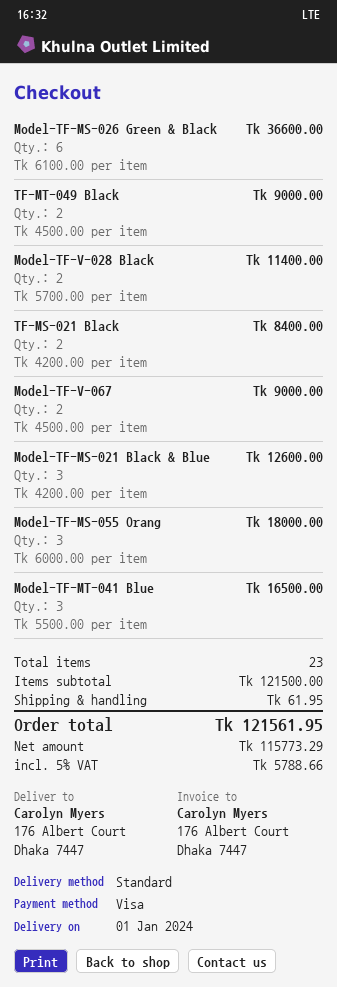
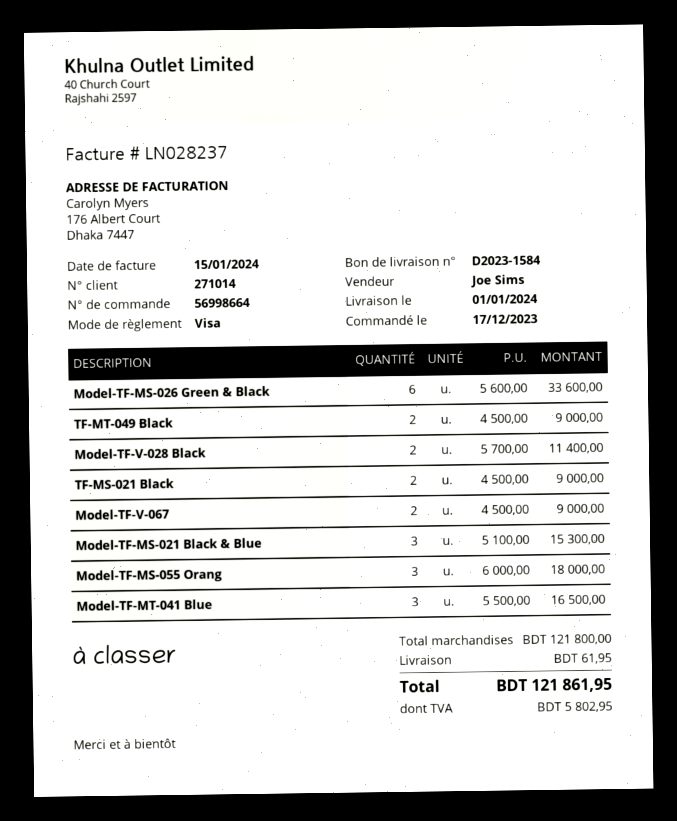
Model-TF-MS-026 Green & Black: 6 x 6100.00 = 36600.00 -> 6 x 5600.00 = 33600.00
TF-MS-021 Black: 2 x 4200.00 = 8400.00 -> 2 x 4500.00 = 9000.00
Model-TF-MS-021 Black & Blue: 3 x 4200.00 = 12600.00 -> 3 x 5100.00 = 15300.00
subtotal: 121500.00 -> 121800.00
tax: 5788.66 -> 5802.95
total: 121561.95 -> 121861.95

